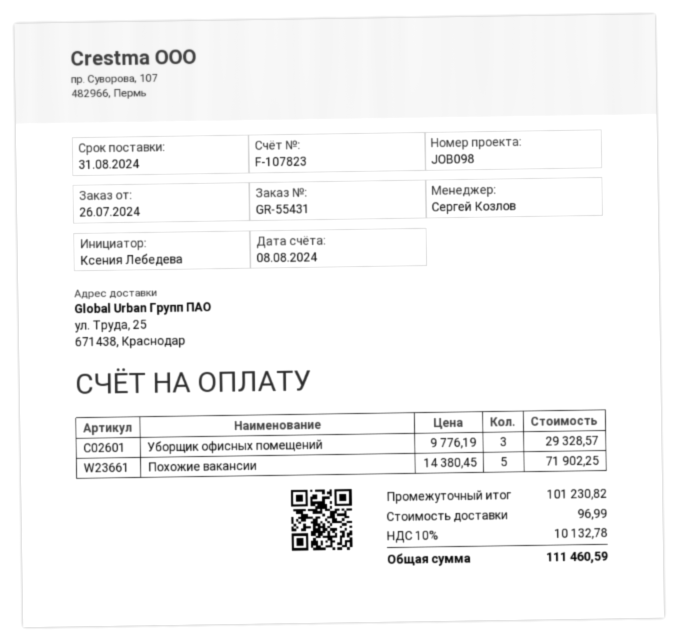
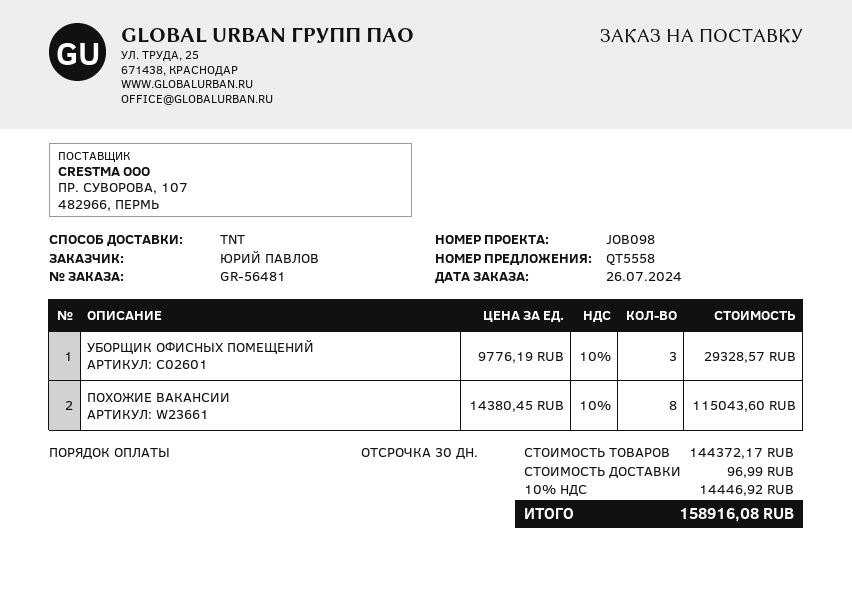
order number: GR-55431 -> GR-56481
ordered by: Ксения Лебедева -> ЮРИЙ ПАВЛОВ
Похожие вакансии: 5 x 14380.45 = 71902.25 -> 8 x 14380.45 = 115043.60
subtotal: 101230.82 -> 144372.17
tax: 10% = 10132.78 -> 10% = 14446.92
total: 111460.59 -> 158916.08

